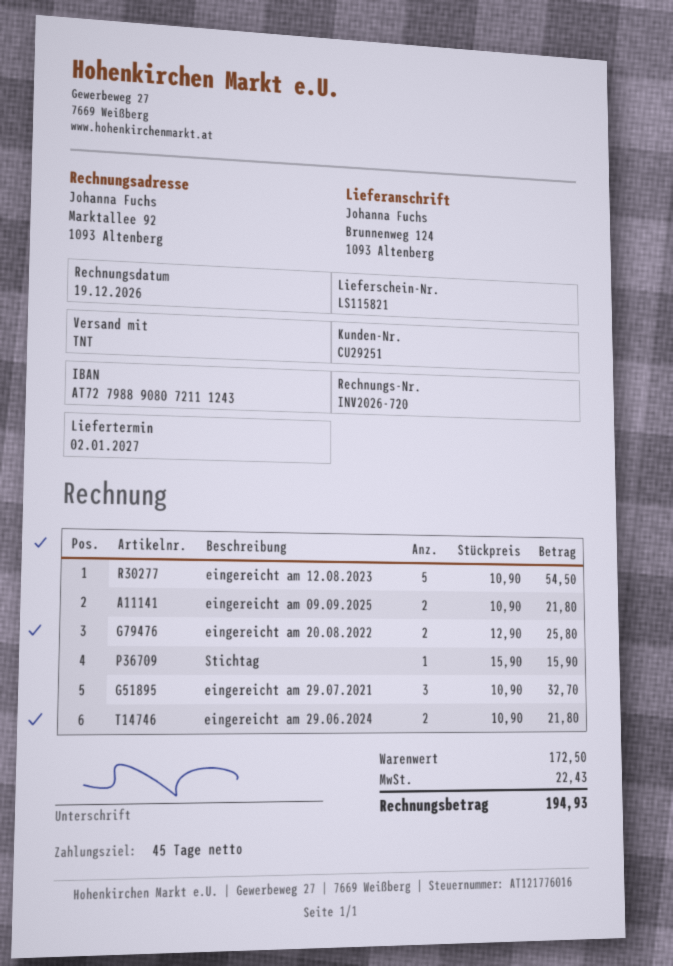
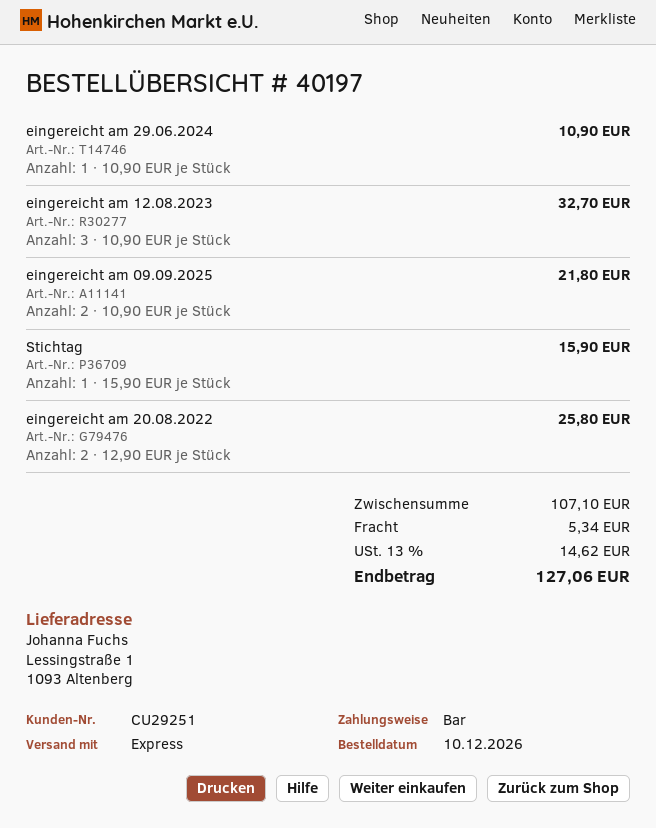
shipping method: TNT -> express
ship to: Brunnenweg 124, 1093 Altenberg -> Lessingstraße 1, 1093 Altenberg
eingereicht am 12.08.2023: 5 x 10.90 = 54.50 -> 3 x 10.90 = 32.70
eingereicht am 29.07.2021: 3 x 10.90 = 32.70 -> none
eingereicht am 29.06.2024: 2 x 10.90 = 21.80 -> 1 x 10.90 = 10.90
subtotal: 172.50 -> 107.10
shipping: none -> 5.34
tax: 22.43 -> 14.62
total: 194.93 -> 127.06

